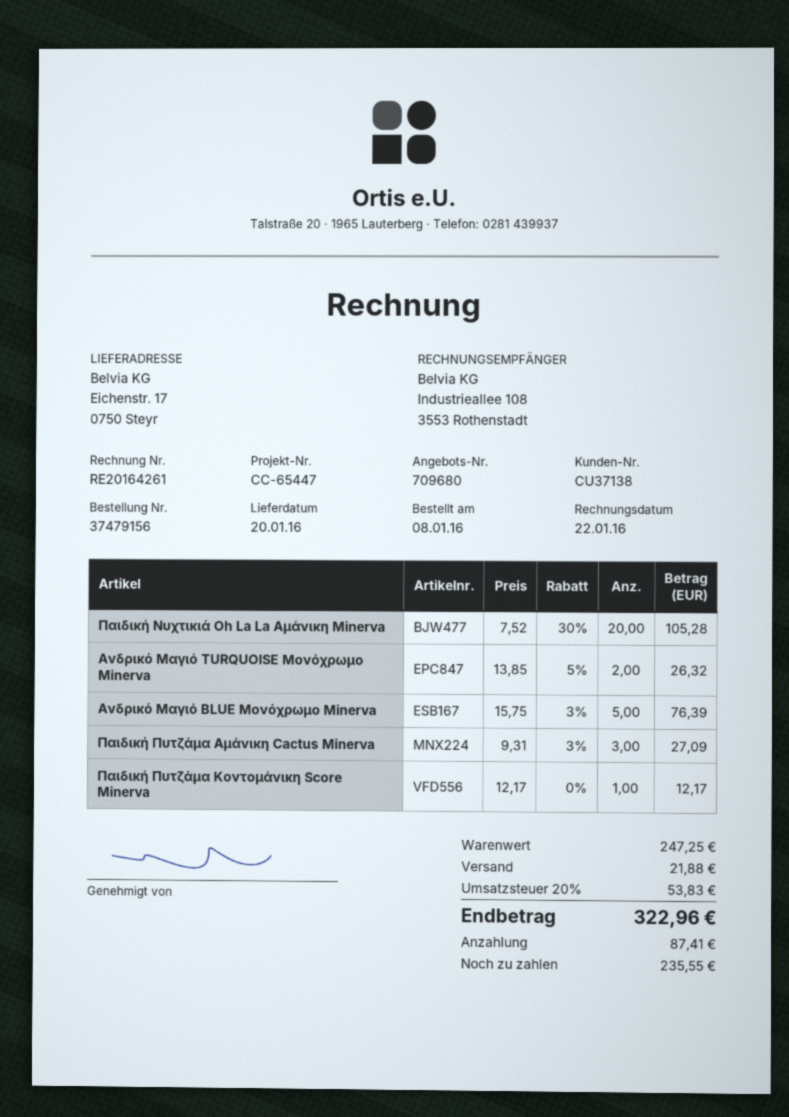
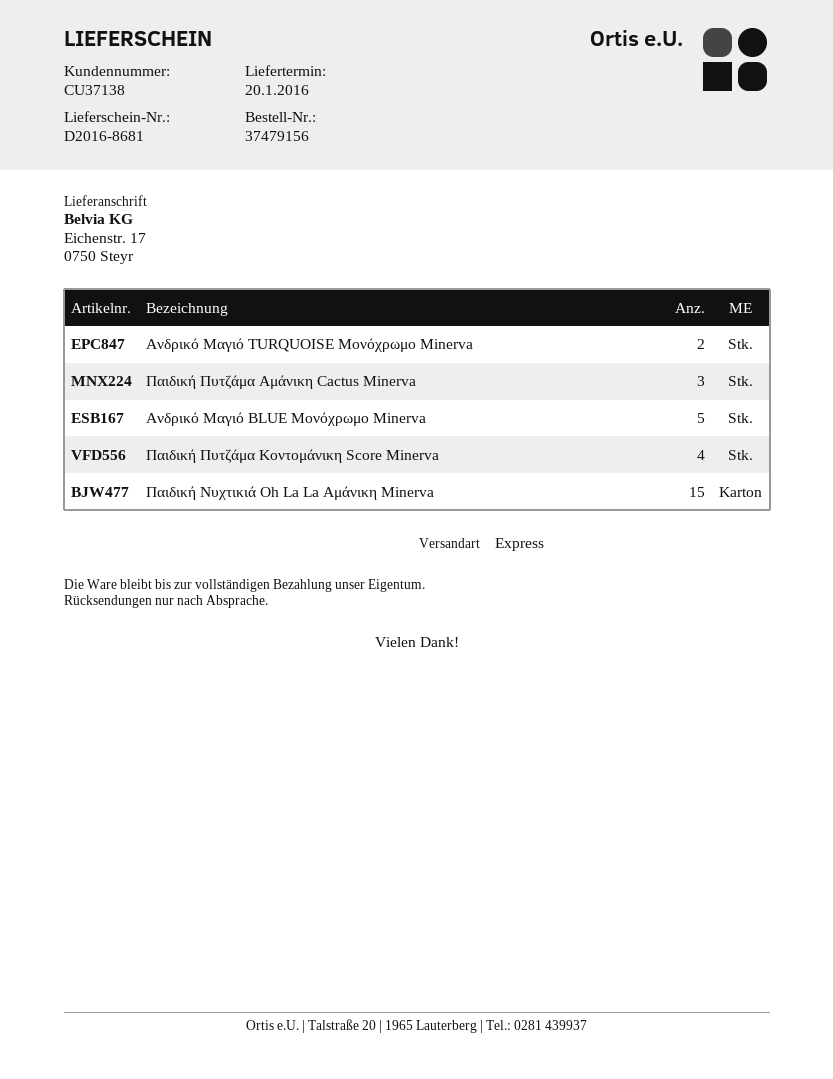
Παιδική Νυχτικιά Oh La La Αμάνικη Minerva: 20 -> 15
Παιδική Πυτζάμα Κοντομάνικη Score Minerva: 1 -> 4

